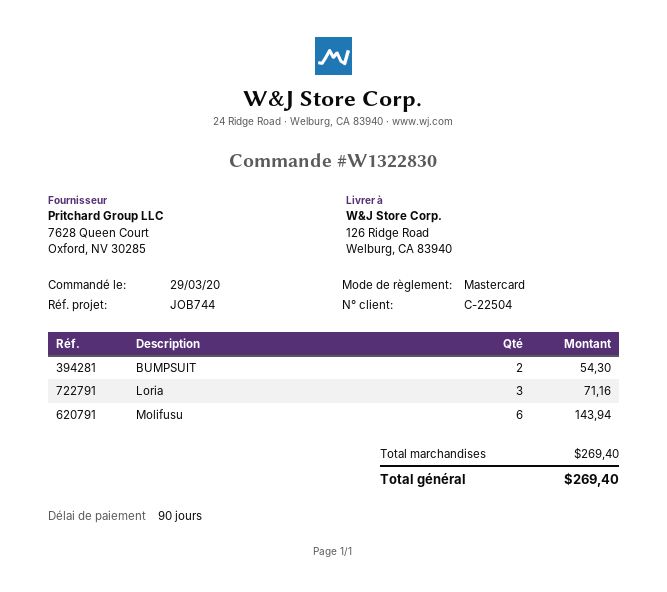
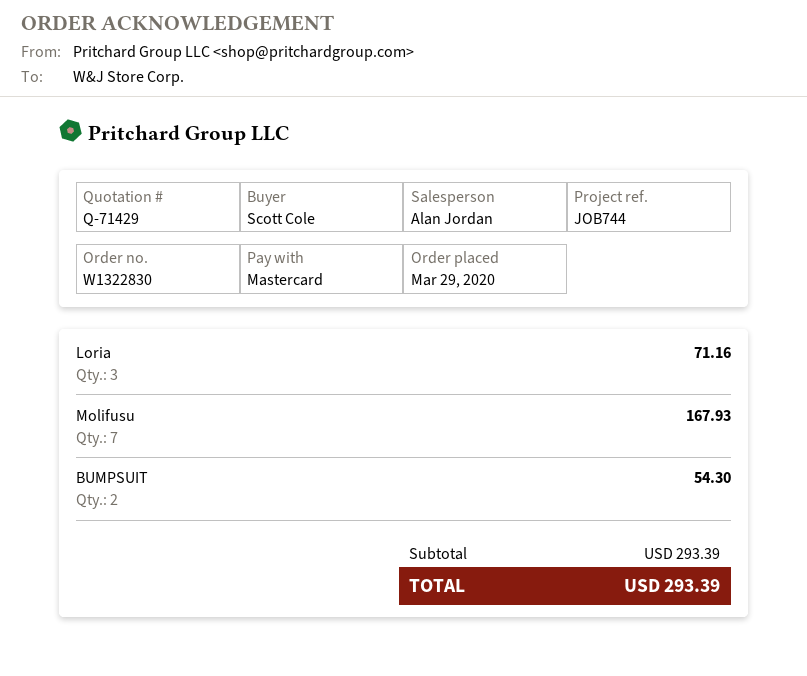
Molifusu: 6 for 143.94 -> 7 for 167.93
subtotal: 269.40 -> 293.39
total: 269.40 -> 293.39

